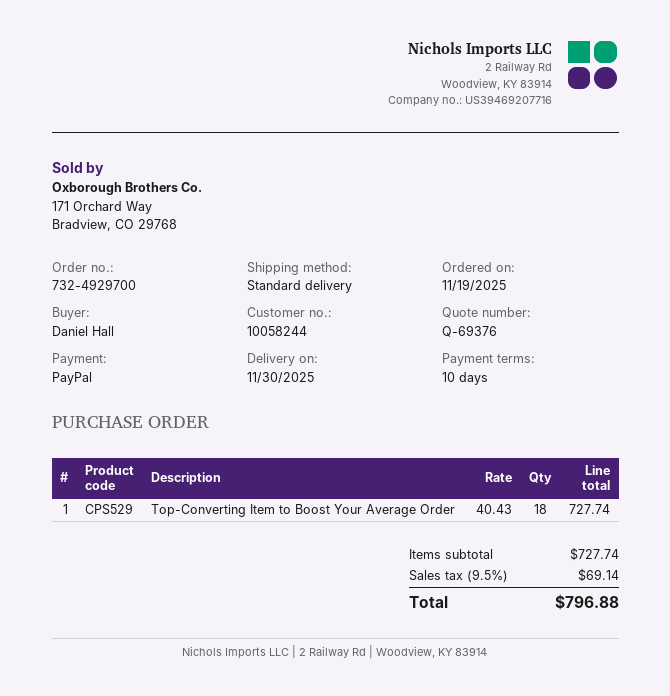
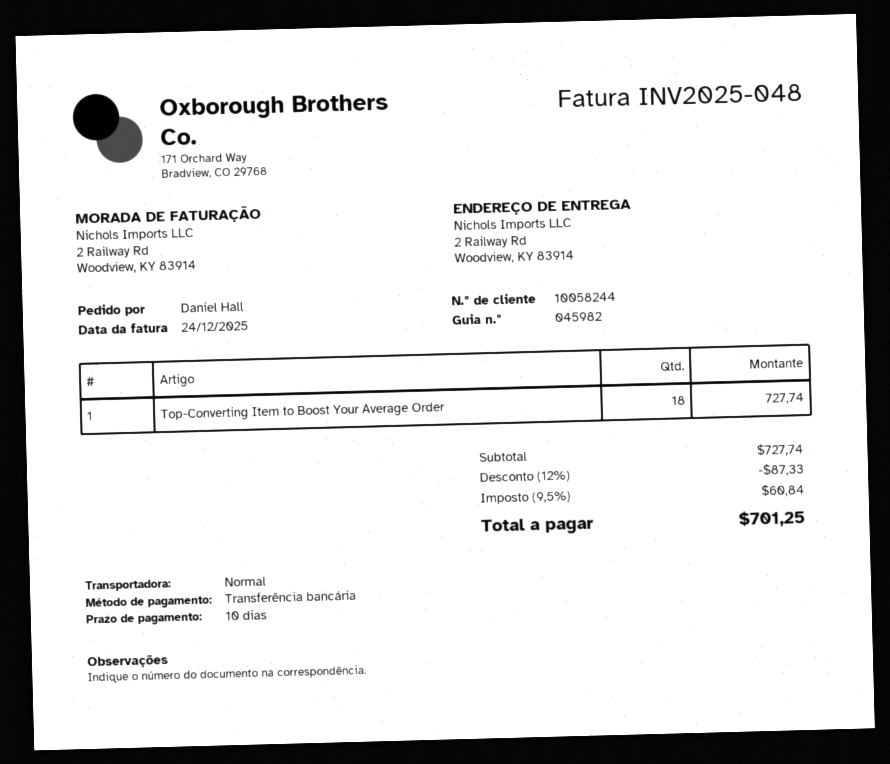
payment method: PayPal -> bank transfer
discount: none -> 12% = 87.33
tax: 9.5% = 69.14 -> 9.5% = 60.84
total: 796.88 -> 701.25

